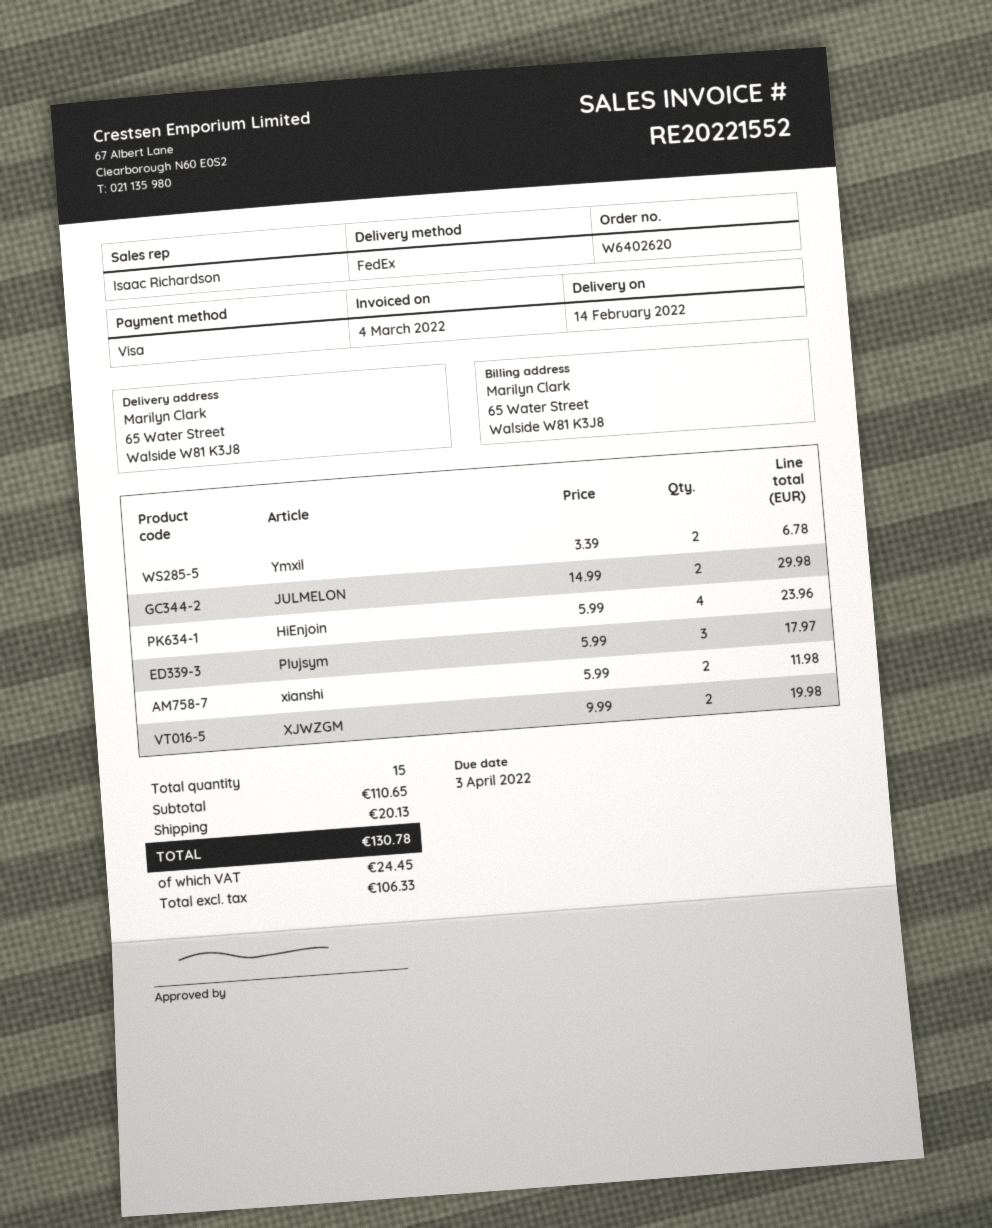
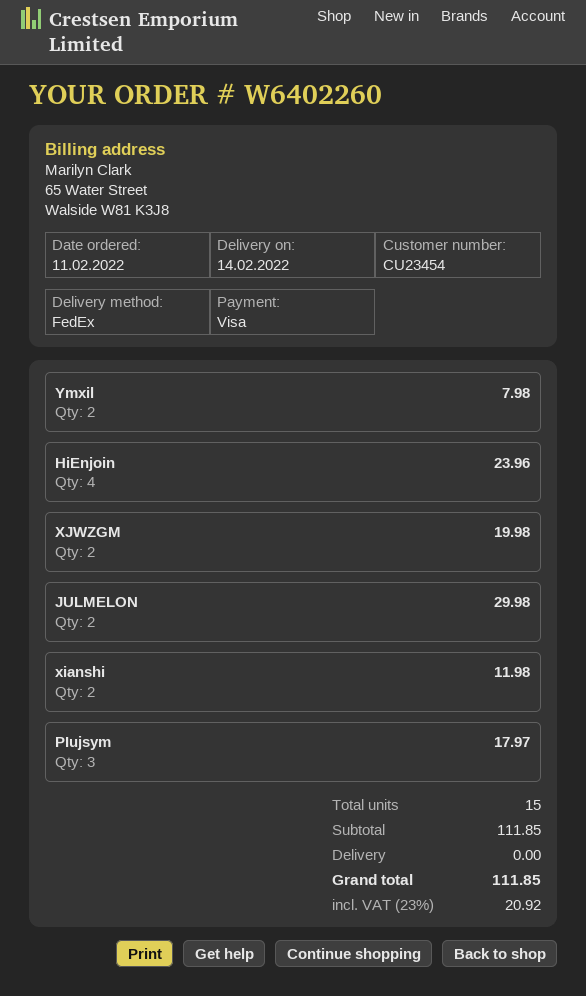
order number: W6402620 -> W6402260
Ymxil: 2 for 6.78 -> 2 for 7.98
subtotal: 110.65 -> 111.85
shipping: 20.13 -> 0.00
tax: 24.45 -> 20.92
total: 130.78 -> 111.85

